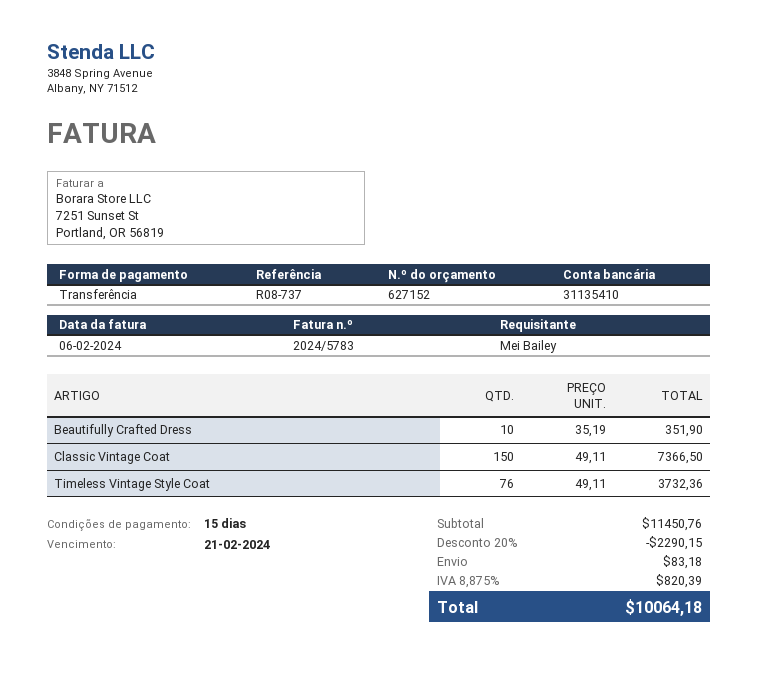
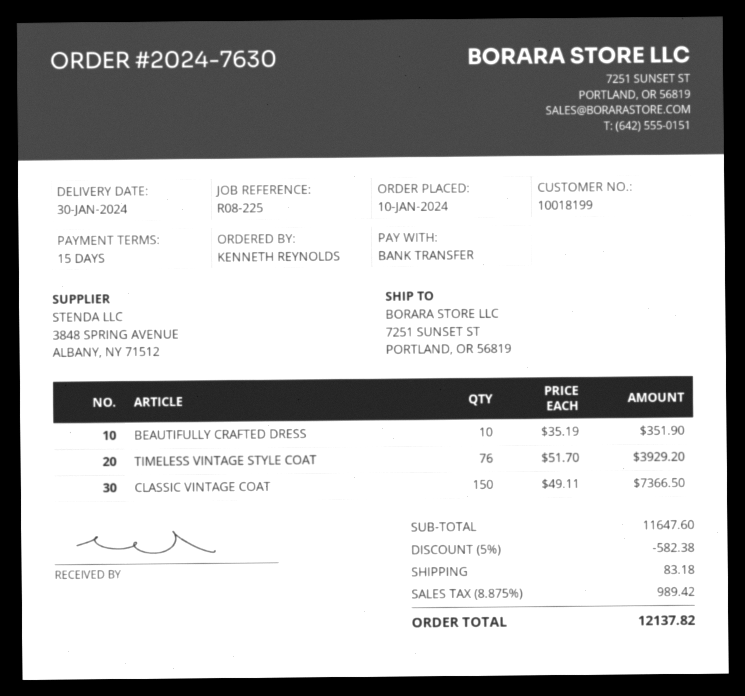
reference: R08-737 -> R08-225
ordered by: Mei Bailey -> KENNETH REYNOLDS
Timeless Vintage Style Coat: 76 x 49.11 = 3732.36 -> 76 x 51.70 = 3929.20
subtotal: 11450.76 -> 11647.60
discount: 20% = 2290.15 -> 5% = 582.38
tax: 8.875% = 820.39 -> 8.875% = 989.42
total: 10064.18 -> 12137.82

